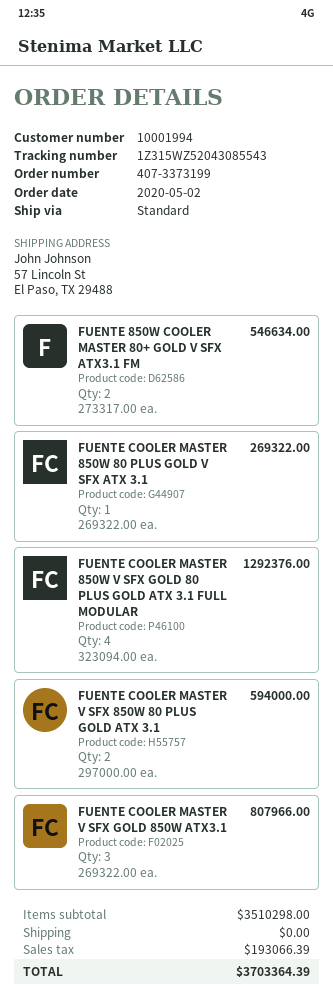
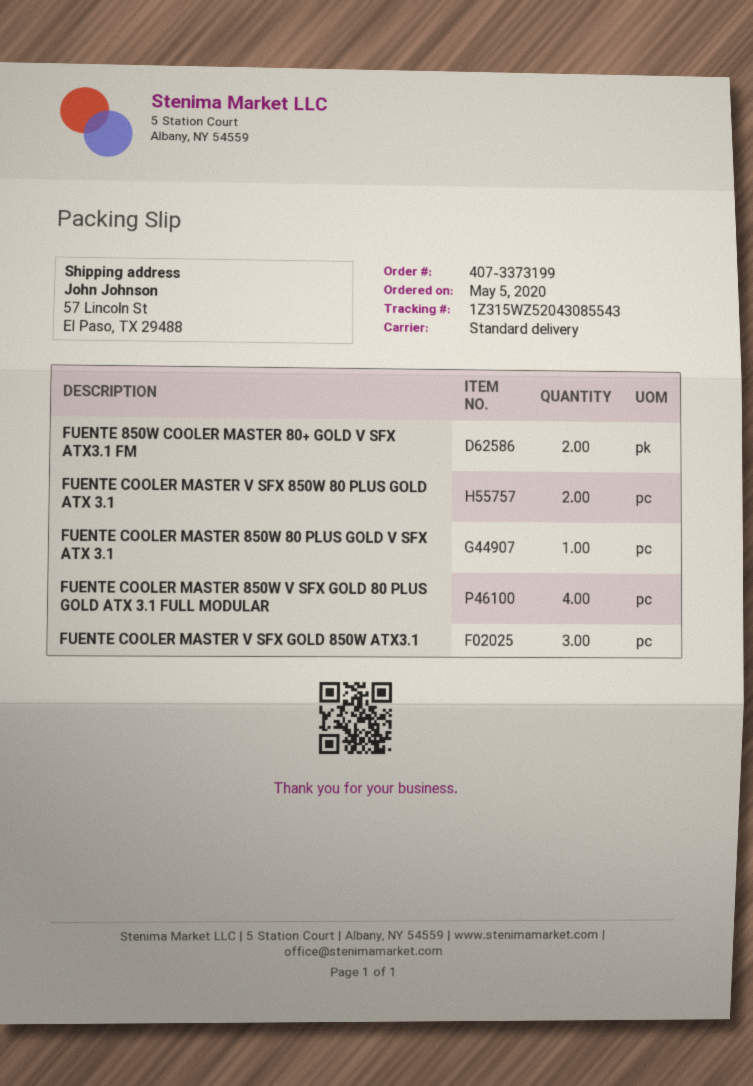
order date: 2020-05-02 -> 2020-05-05

